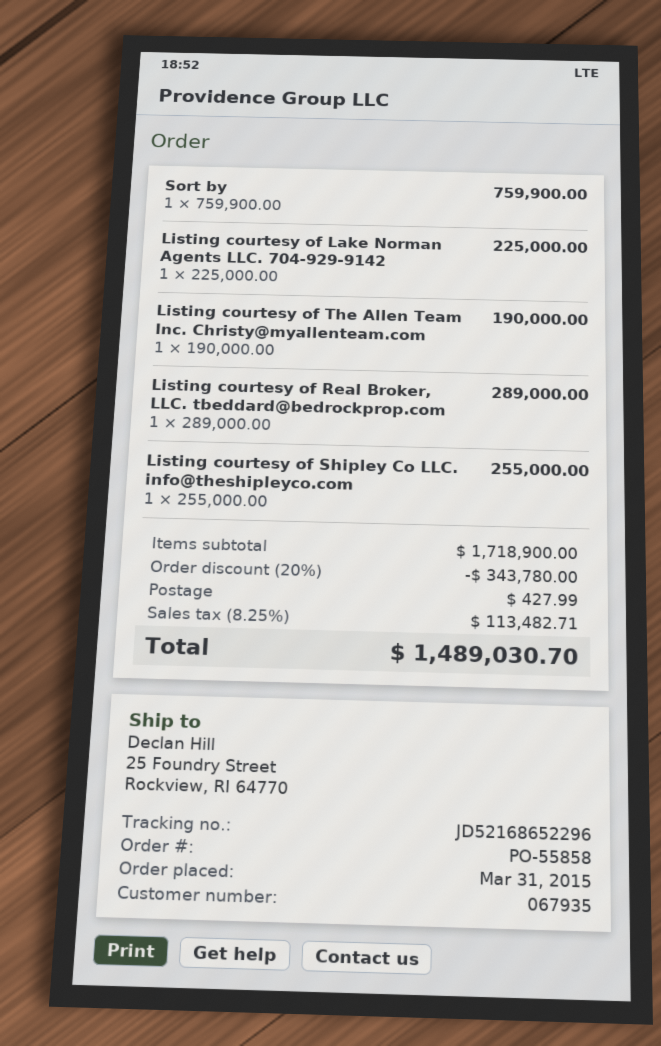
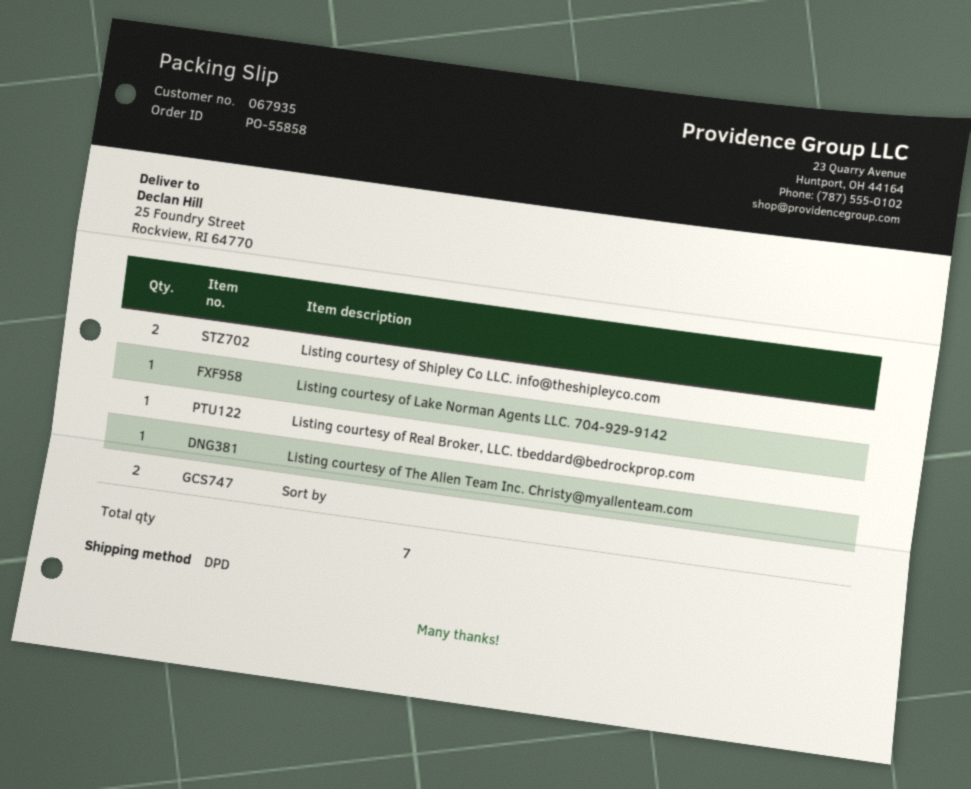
Sort by: 1 -> 2
Listing courtesy of Shipley Co LLC. info@theshipleyco.com: 1 -> 2

